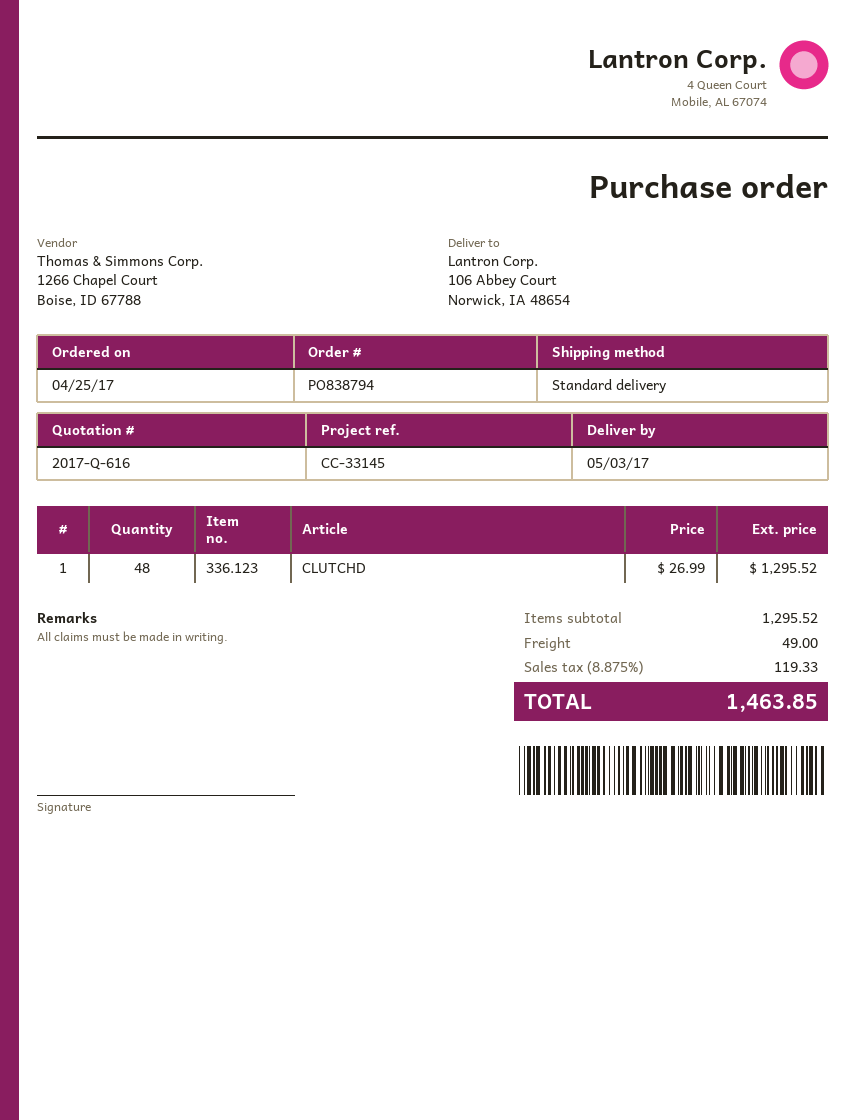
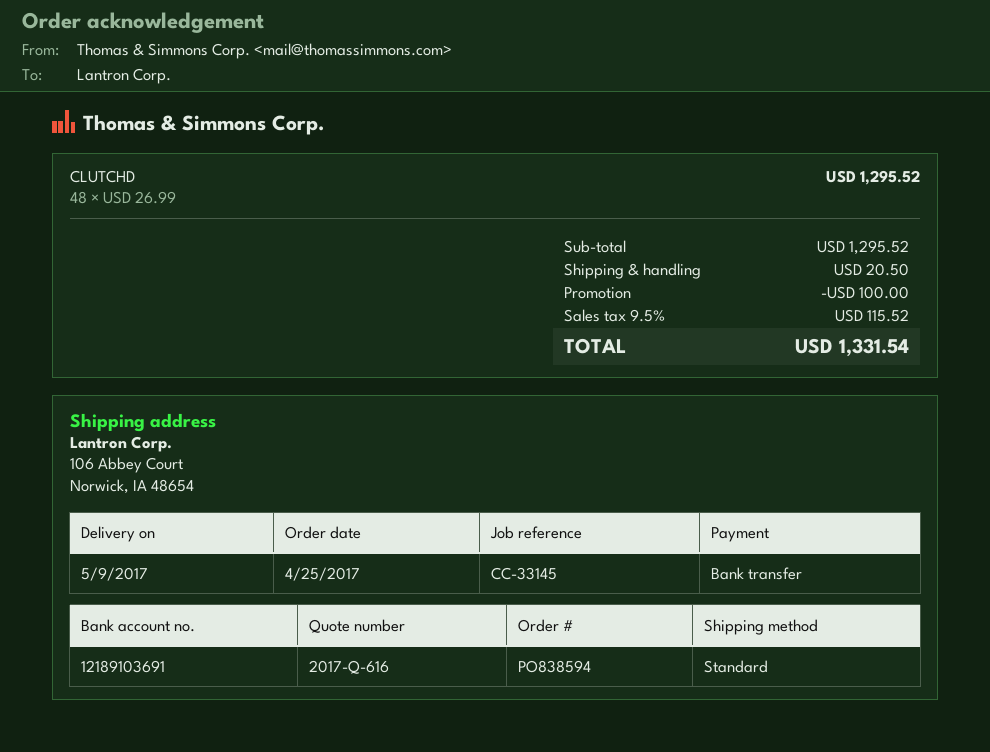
order number: PO838794 -> PO838594
delivery date: 2017-05-03 -> 2017-05-09
discount: none -> 100.00
shipping: 49.00 -> 20.50
tax: 8.875% = 119.33 -> 9.5% = 115.52
total: 1463.85 -> 1331.54

